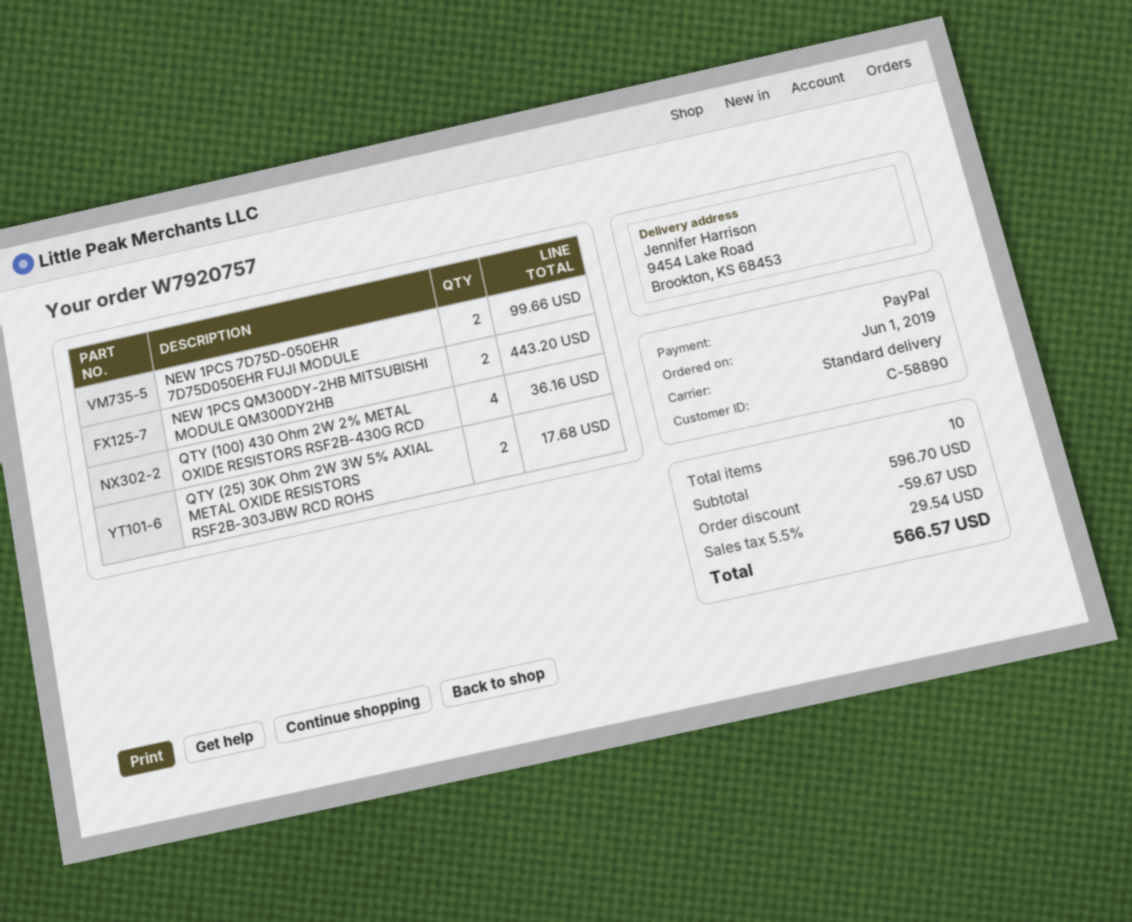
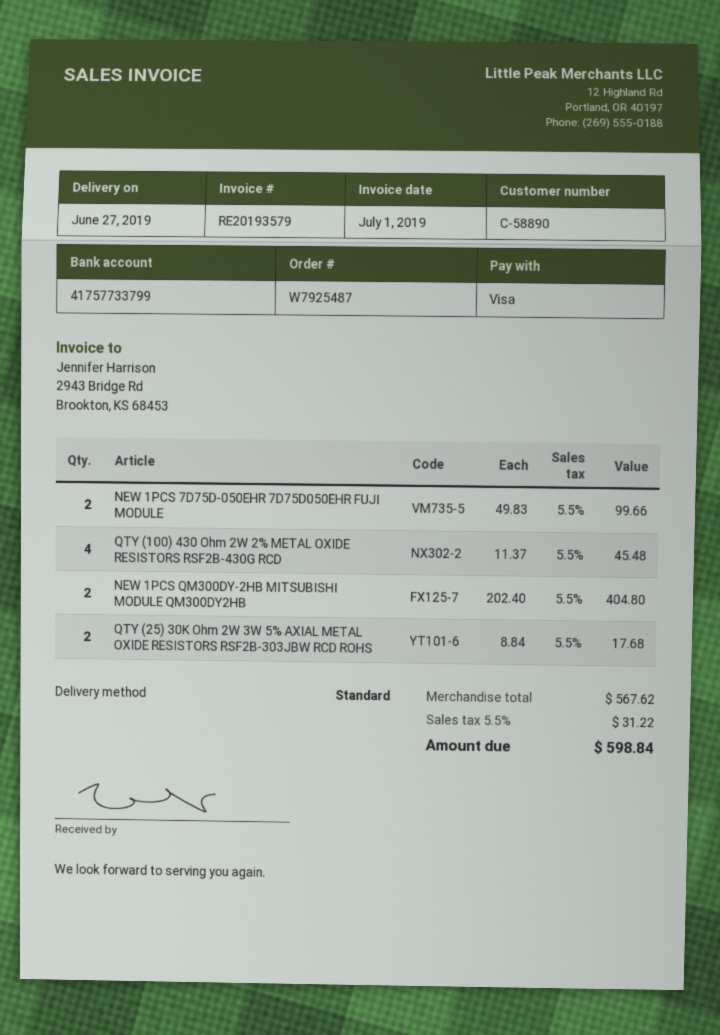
order number: W7920757 -> W7925487
payment method: PayPal -> Visa
NEW 1PCS QM300DY-2HB MITSUBISHI MODULE QM300DY2HB: 2 for 443.20 -> 2 for 404.80
QTY (100) 430 Ohm 2W 2% METAL OXIDE RESISTORS RSF2B-430G RCD: 4 for 36.16 -> 4 for 45.48
subtotal: 596.70 -> 567.62
discount: 59.67 -> none
tax: 5.5% = 29.54 -> 5.5% = 31.22
total: 566.57 -> 598.84

